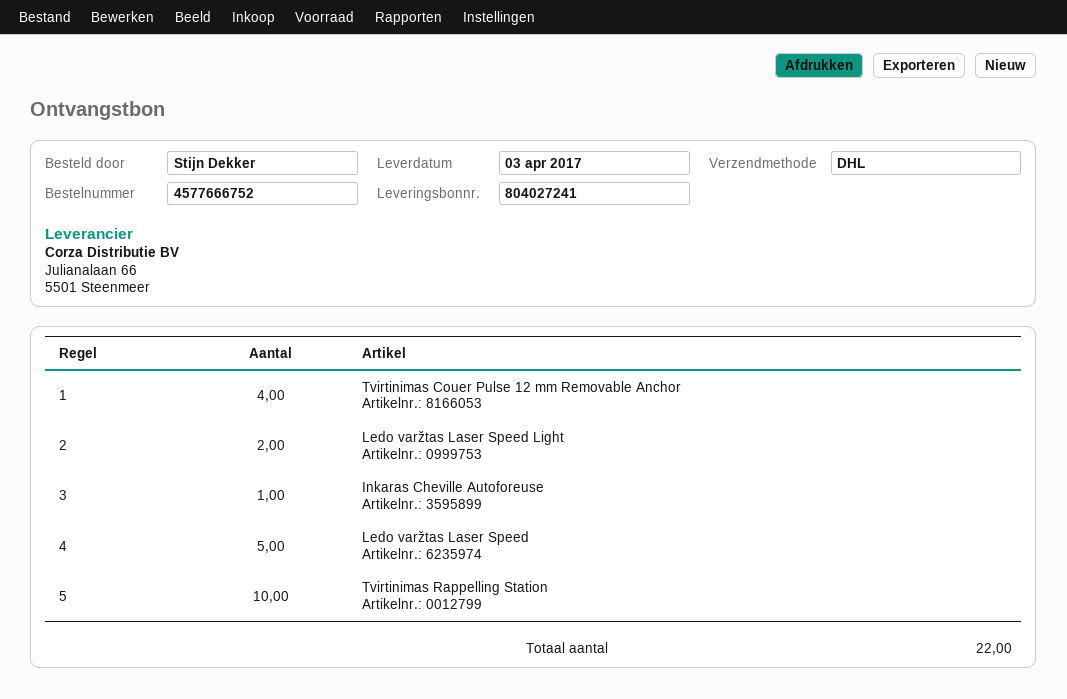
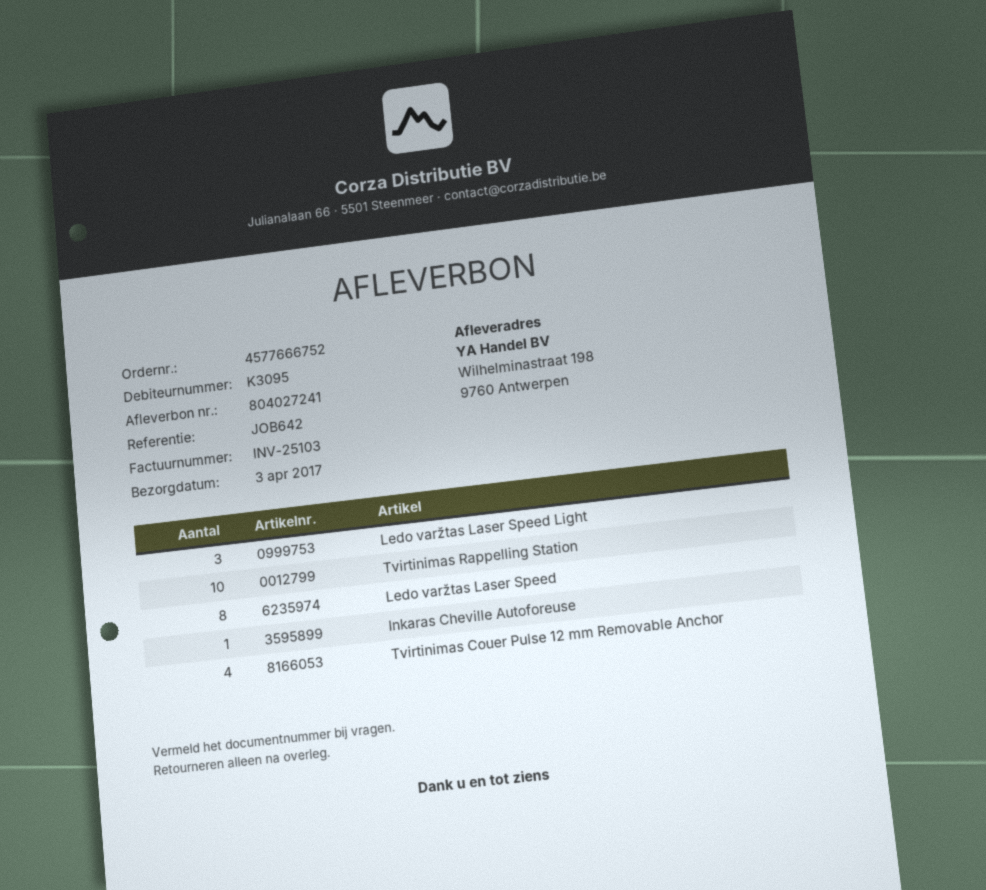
Ledo varžtas Laser Speed Light: 2 -> 3
Ledo varžtas Laser Speed: 5 -> 8

